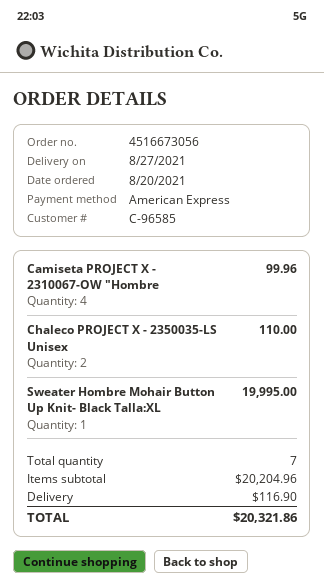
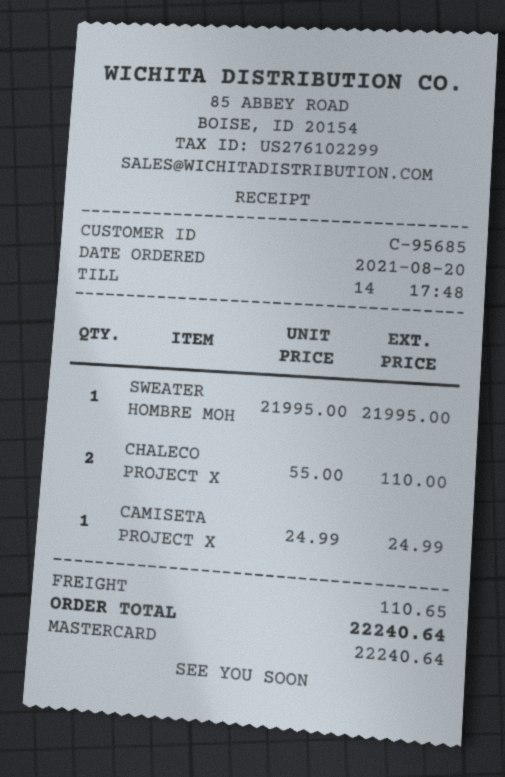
customer number: C-96585 -> C-95685
payment method: American Express -> Mastercard
Camiseta PROJECT X - 2310067-OW "Hombre: 4 for 99.96 -> 1 for 24.99
Sweater Hombre Mohair Button Up Knit- Black Talla:XL: 1 for 19995.00 -> 1 for 21995.00
shipping: 116.90 -> 110.65
total: 20321.86 -> 22240.64

